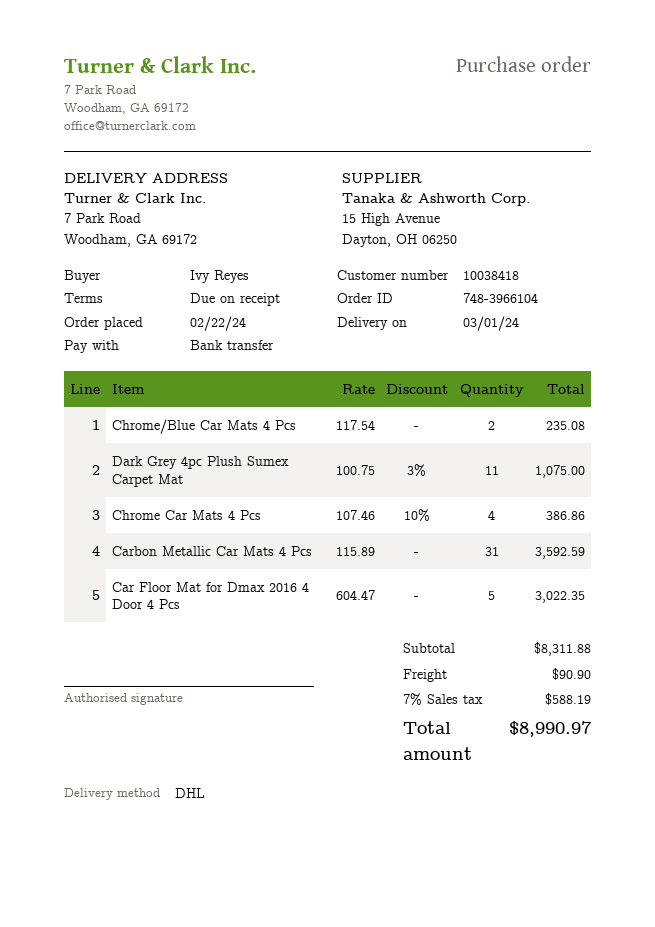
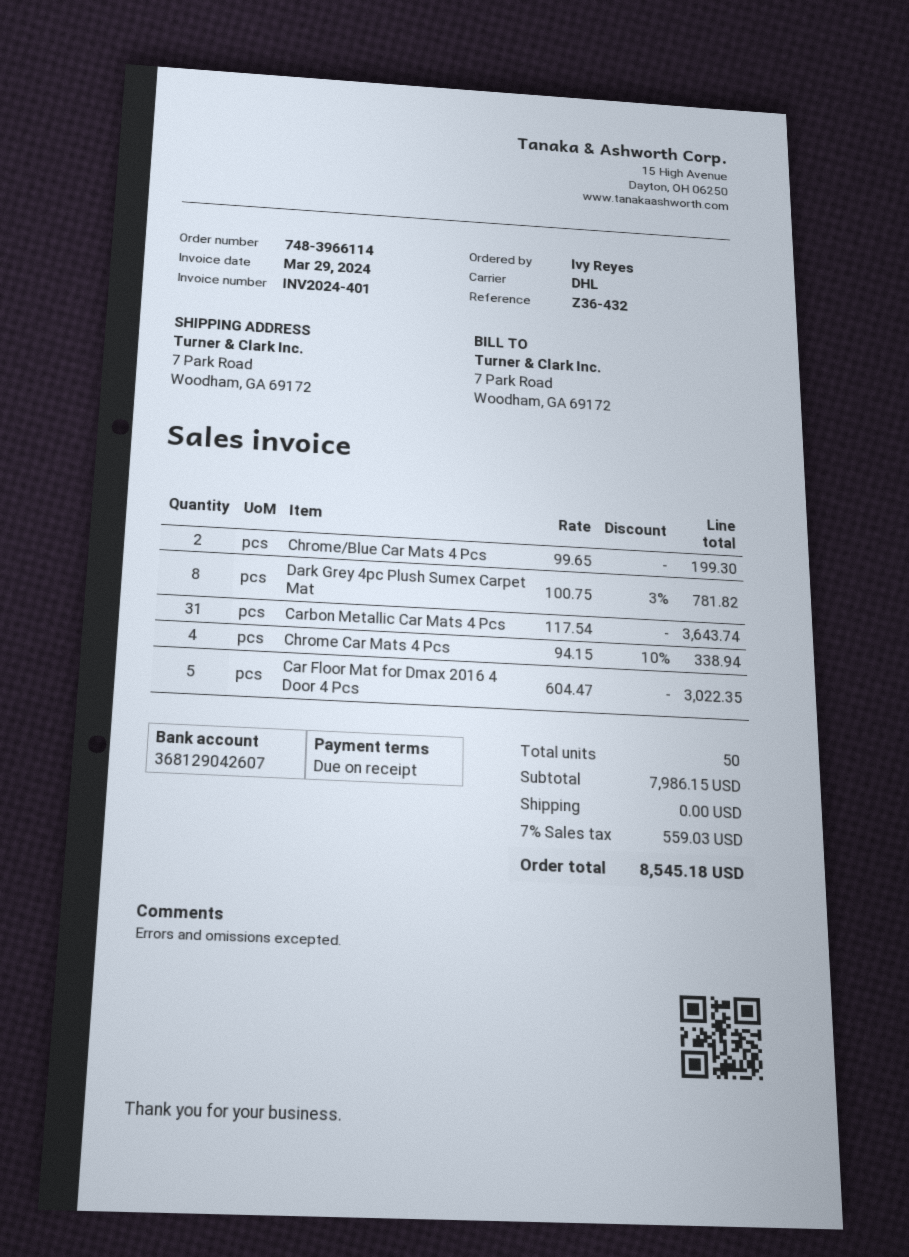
order number: 748-3966104 -> 748-3966114
Chrome/Blue Car Mats 4 Pcs: 2 x 117.54 = 235.08 -> 2 x 99.65 = 199.30
Dark Grey 4pc Plush Sumex Carpet Mat: 11 x 100.75 - 3% = 1075.00 -> 8 x 100.75 - 3% = 781.82
Chrome Car Mats 4 Pcs: 4 x 107.46 - 10% = 386.86 -> 4 x 94.15 - 10% = 338.94
Carbon Metallic Car Mats 4 Pcs: 31 x 115.89 = 3592.59 -> 31 x 117.54 = 3643.74
subtotal: 8311.88 -> 7986.15
shipping: 90.90 -> 0.00
tax: 7% = 588.19 -> 7% = 559.03
total: 8990.97 -> 8545.18

